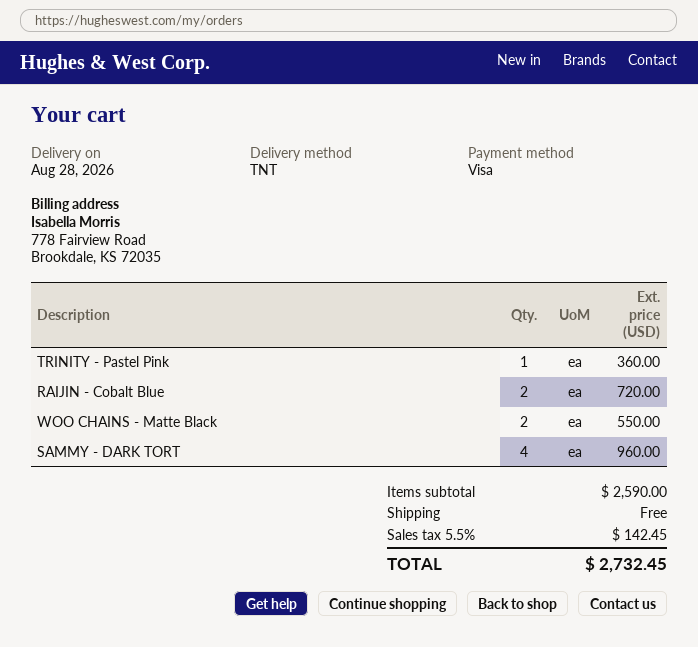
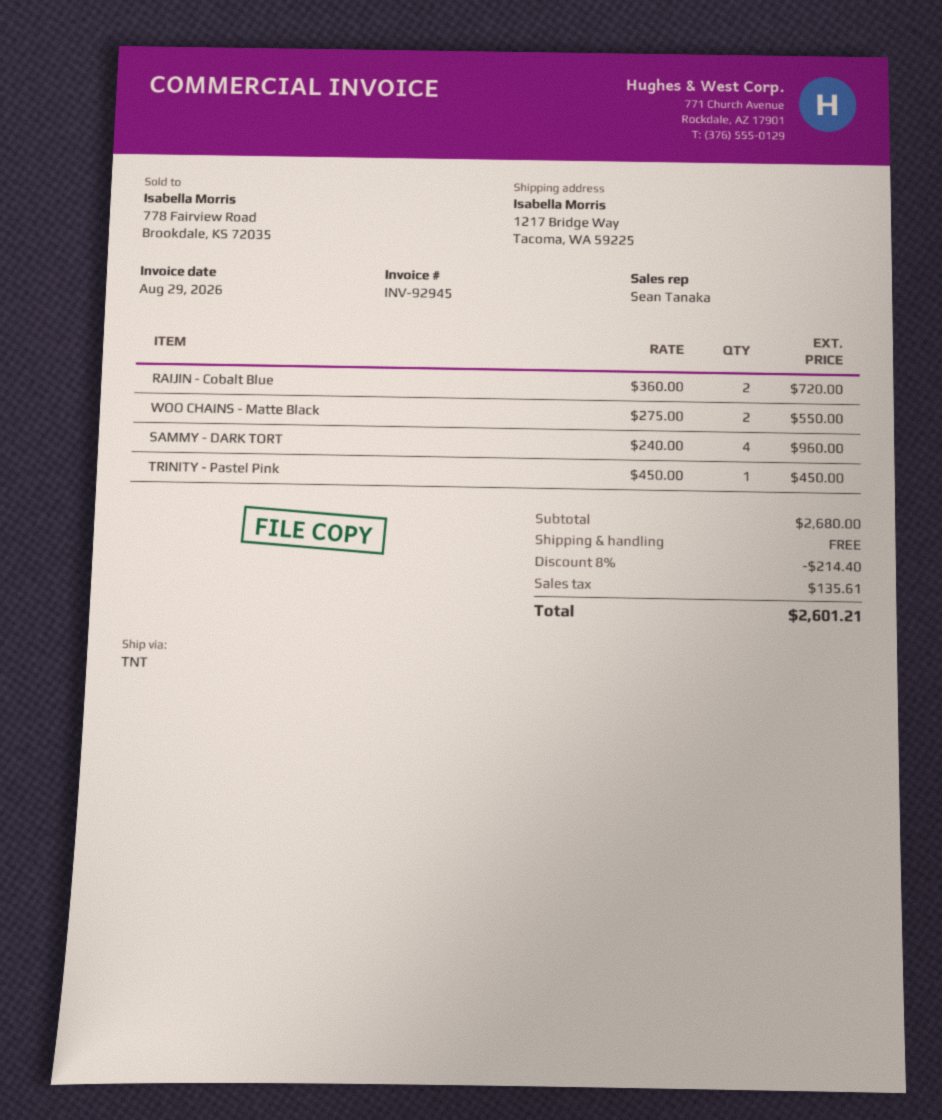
TRINITY - Pastel Pink: 1 for 360.00 -> 1 for 450.00
subtotal: 2590.00 -> 2680.00
discount: none -> 8% = 214.40
tax: 142.45 -> 135.61
total: 2732.45 -> 2601.21

